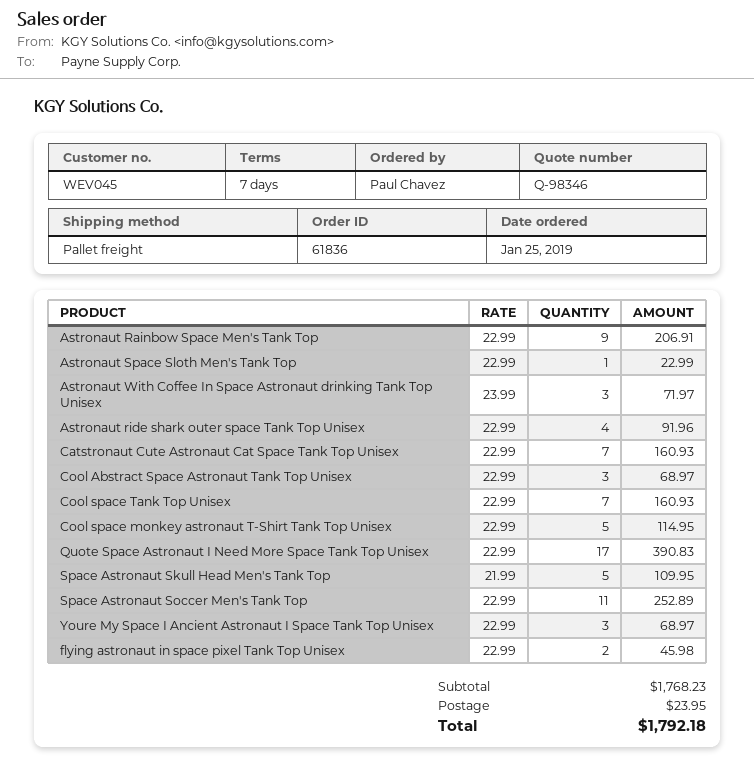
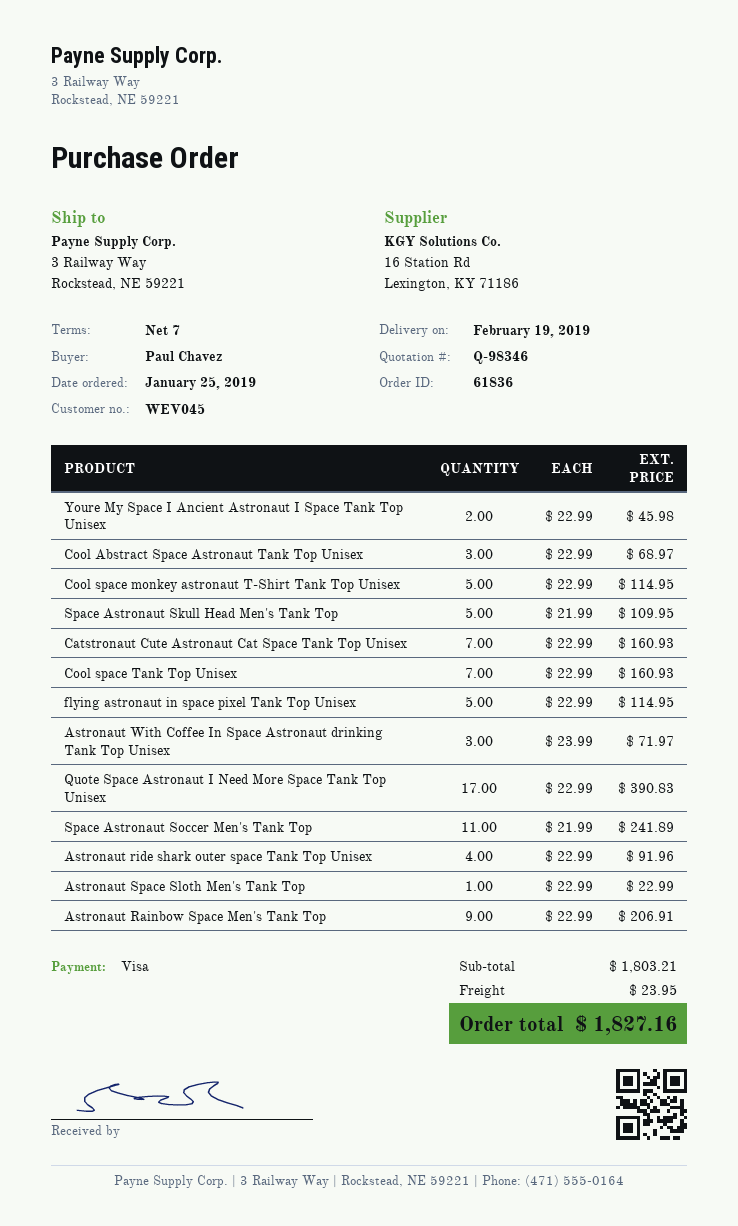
Space Astronaut Soccer Men's Tank Top: 11 x 22.99 = 252.89 -> 11 x 21.99 = 241.89
Youre My Space I Ancient Astronaut I Space Tank Top Unisex: 3 x 22.99 = 68.97 -> 2 x 22.99 = 45.98
flying astronaut in space pixel Tank Top Unisex: 2 x 22.99 = 45.98 -> 5 x 22.99 = 114.95
subtotal: 1768.23 -> 1803.21
total: 1792.18 -> 1827.16

